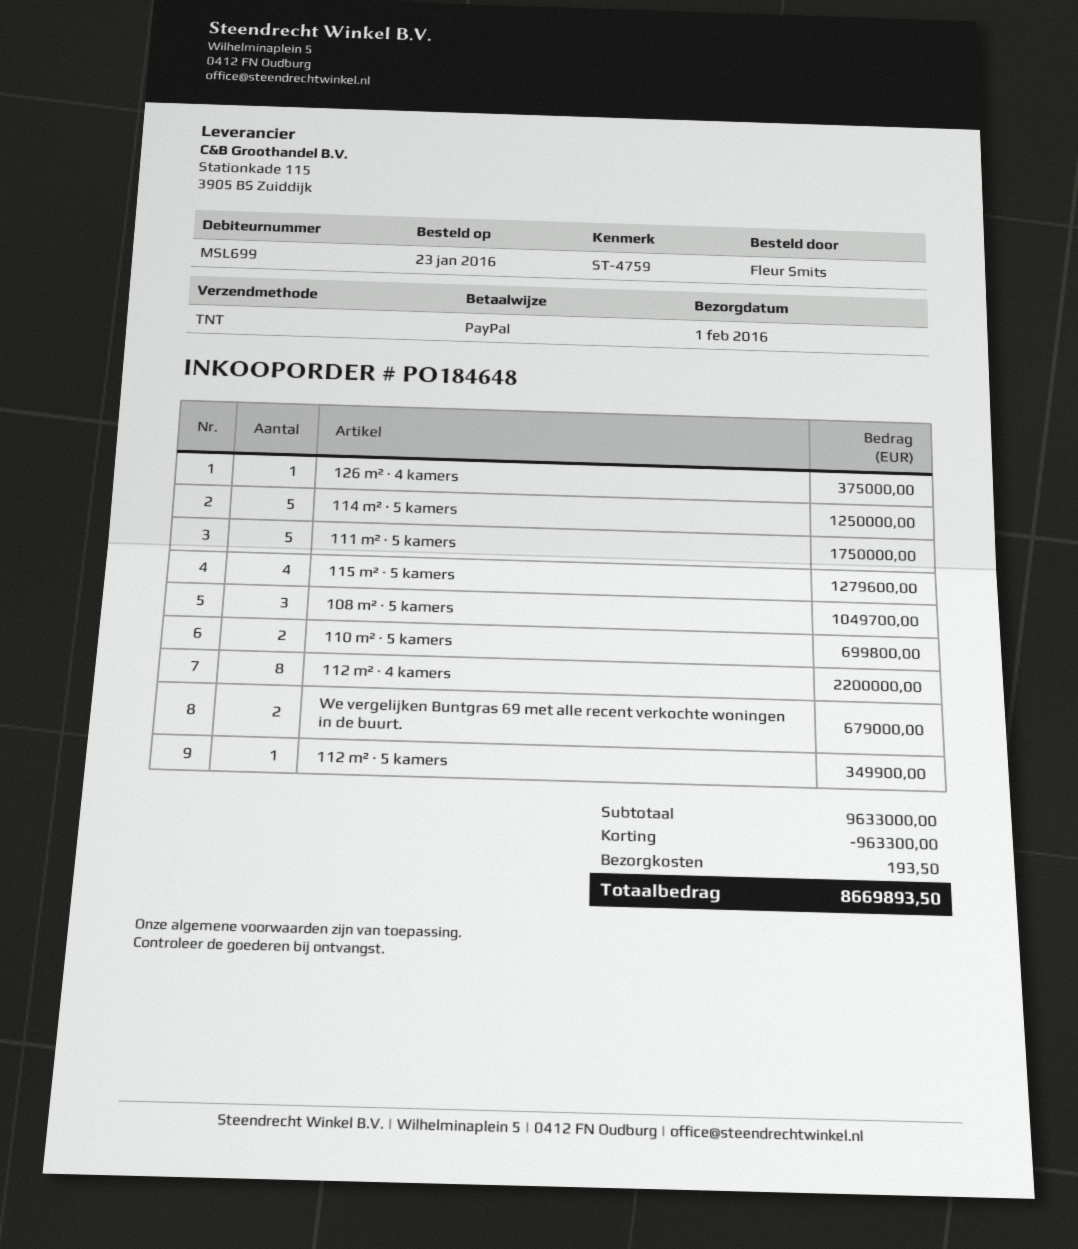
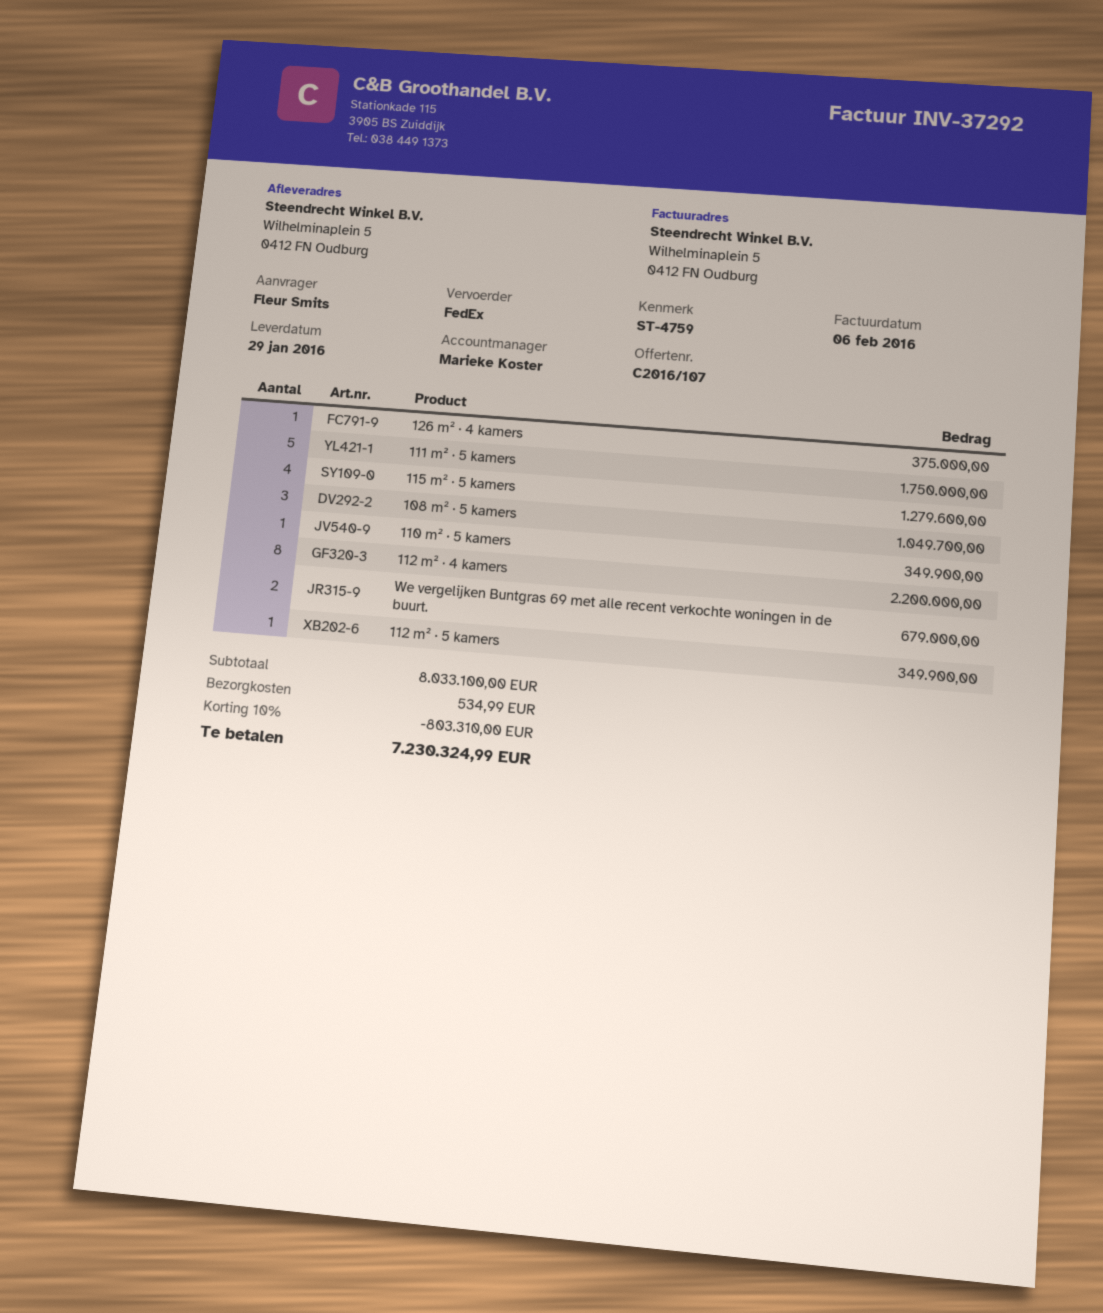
delivery date: 2016-02-01 -> 2016-01-29
shipping method: TNT -> FedEx
114 m² · 5 kamers: 5 for 1250000.00 -> none
110 m² · 5 kamers: 2 for 699800.00 -> 1 for 349900.00
subtotal: 9633000.00 -> 8033100.00
discount: 963300.00 -> 803310.00
shipping: 193.50 -> 534.99
total: 8669893.50 -> 7230324.99

